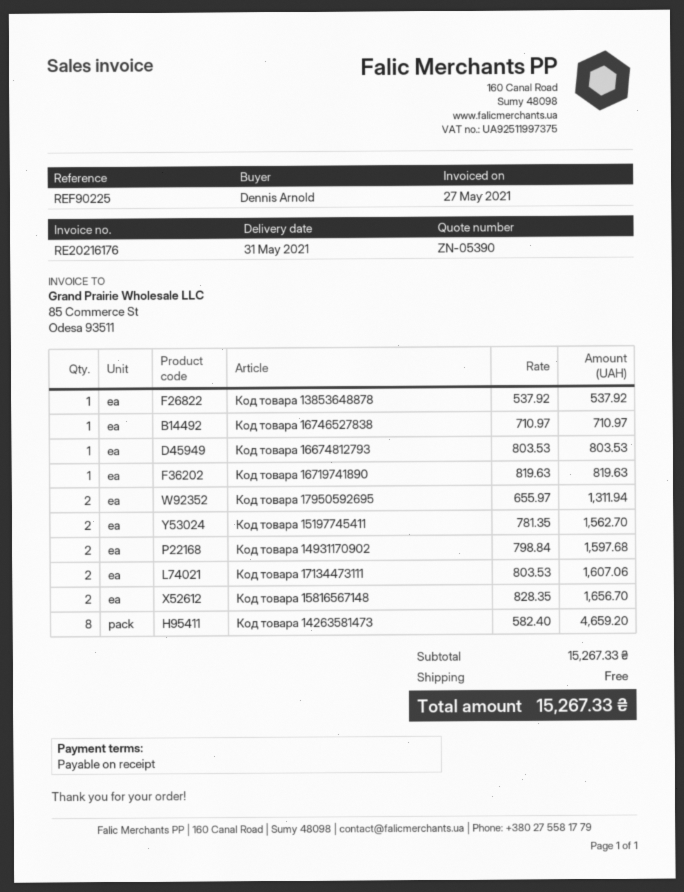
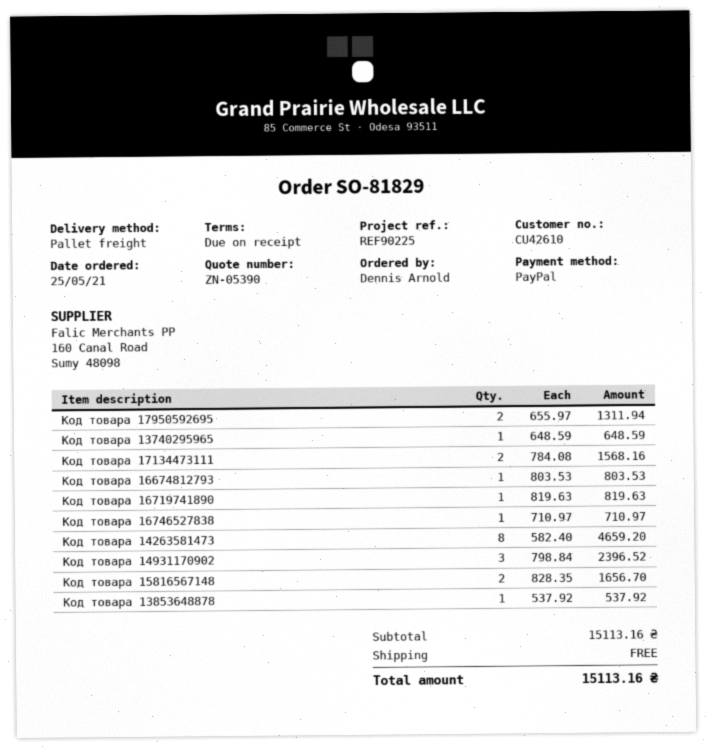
Код товара 15197745411: 2 x 781.35 = 1562.70 -> none
Код товара 14931170902: 2 x 798.84 = 1597.68 -> 3 x 798.84 = 2396.52
Код товара 17134473111: 2 x 803.53 = 1607.06 -> 2 x 784.08 = 1568.16
Код товара 13740295965: none -> 1 x 648.59 = 648.59
subtotal: 15267.33 -> 15113.16
total: 15267.33 -> 15113.16

